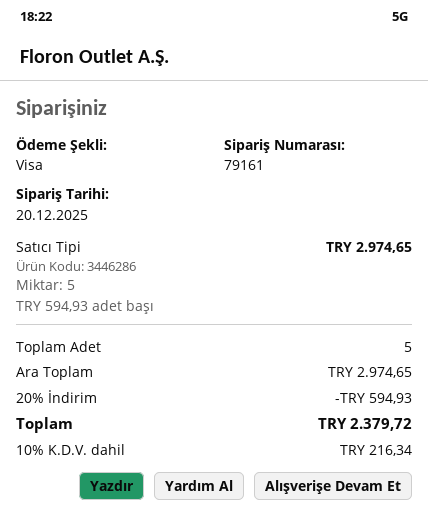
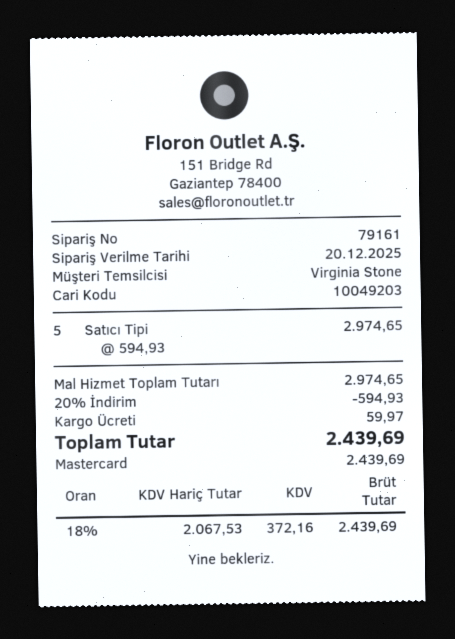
payment method: Visa -> Mastercard
shipping: none -> 59.97
tax: 10% = 216.34 -> 18% = 372.16
total: 2379.72 -> 2439.69

